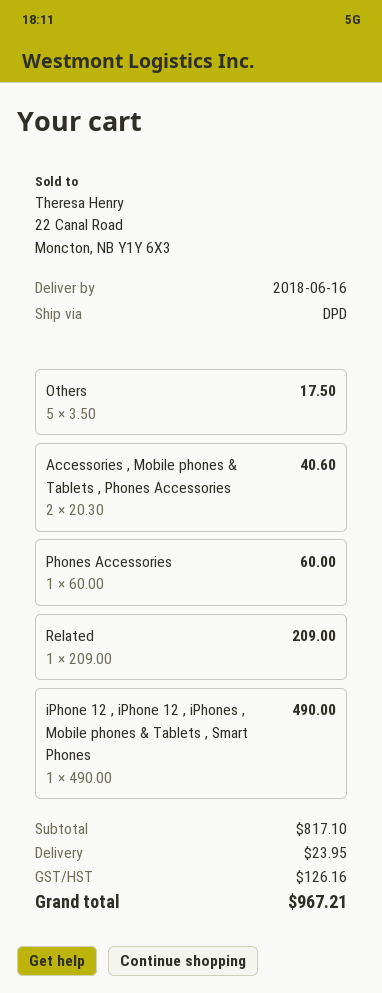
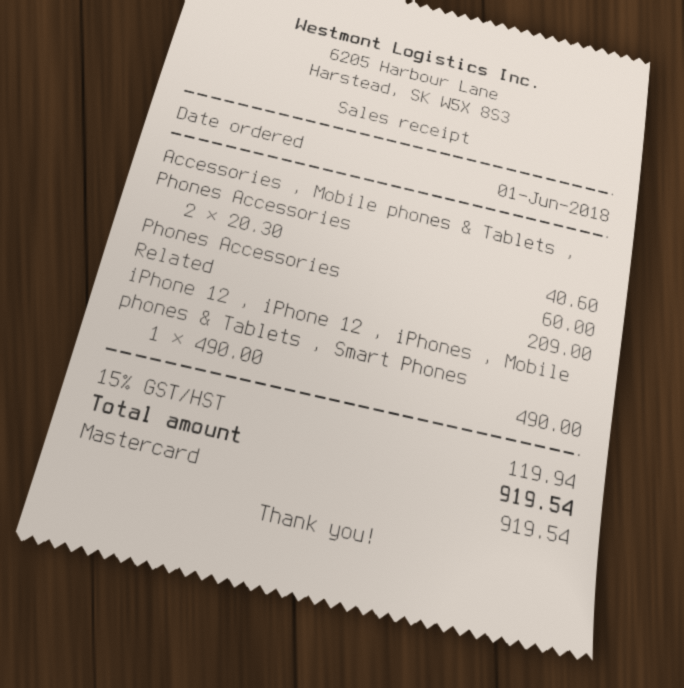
Others: 5 x 3.50 = 17.50 -> none
shipping: 23.95 -> none
tax: 126.16 -> 119.94
total: 967.21 -> 919.54

